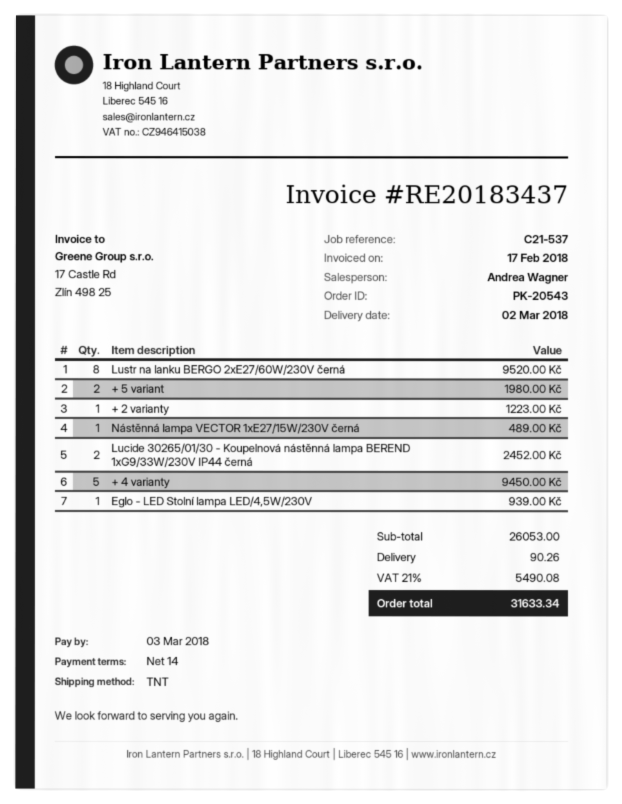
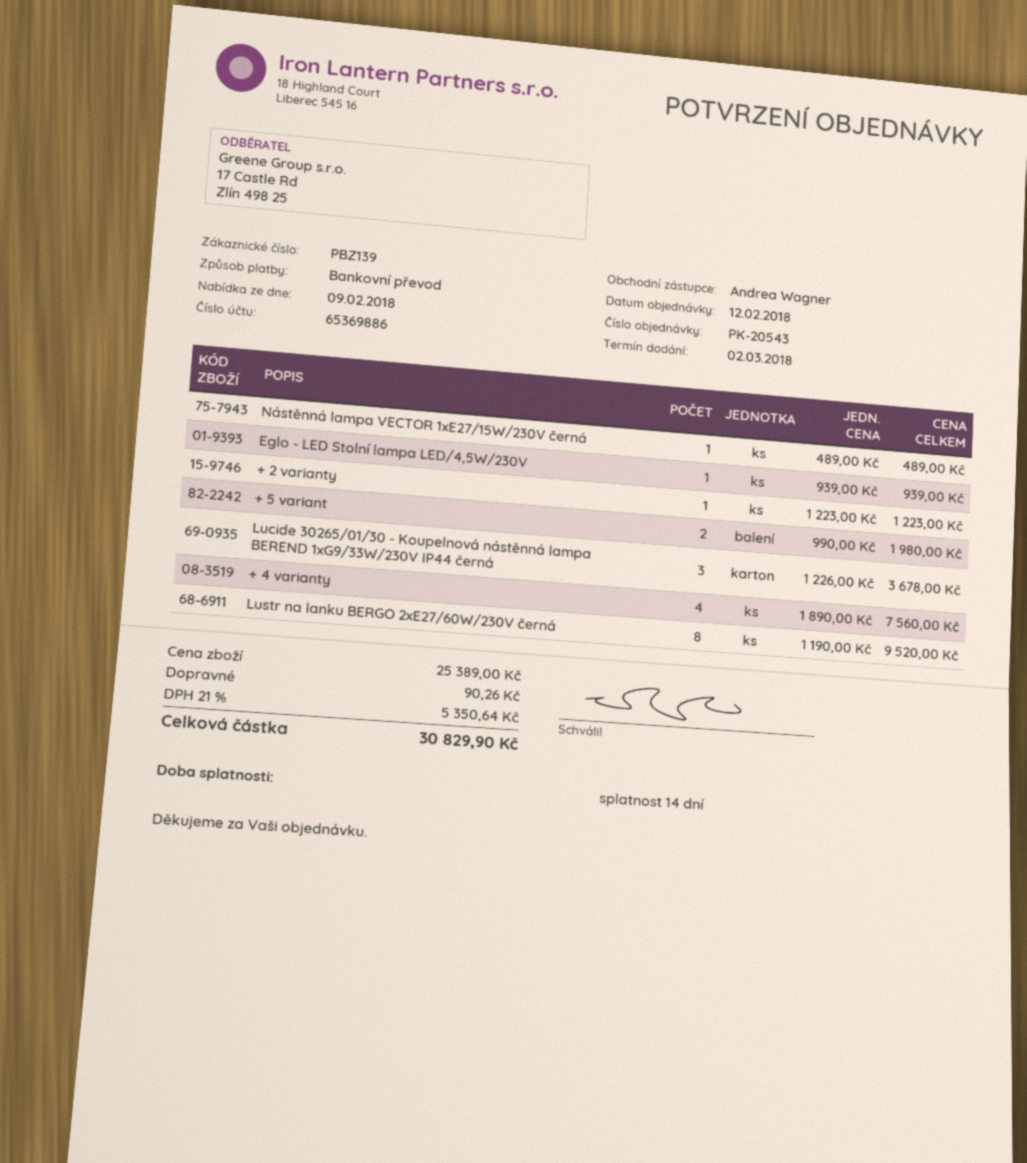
Lucide 30265/01/30 - Koupelnová nástěnná lampa BEREND 1xG9/33W/230V IP44 černá: 2 for 2452.00 -> 3 for 3678.00
+ 4 varianty: 5 for 9450.00 -> 4 for 7560.00
subtotal: 26053.00 -> 25389.00
tax: 21% = 5490.08 -> 21% = 5350.64
total: 31633.34 -> 30829.90

